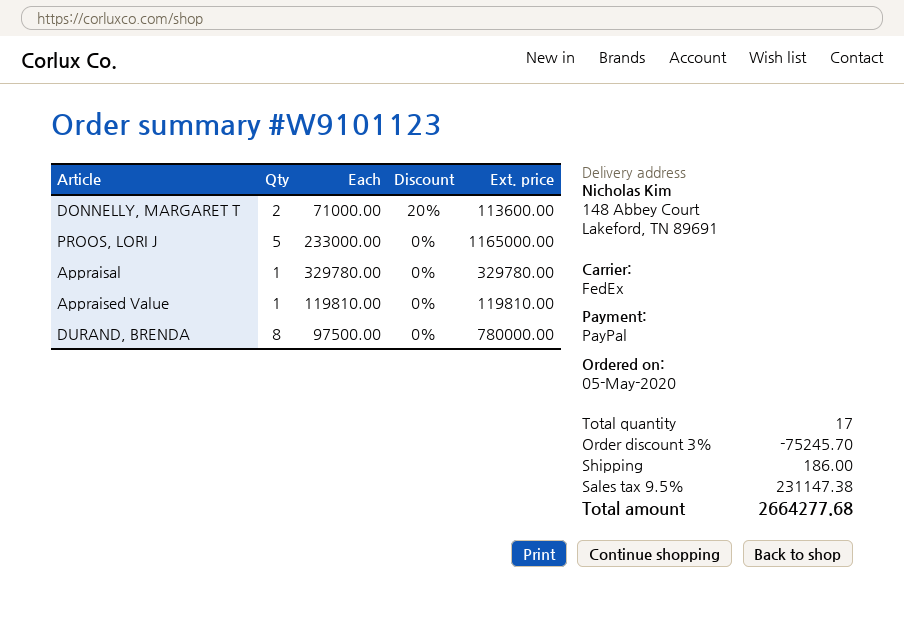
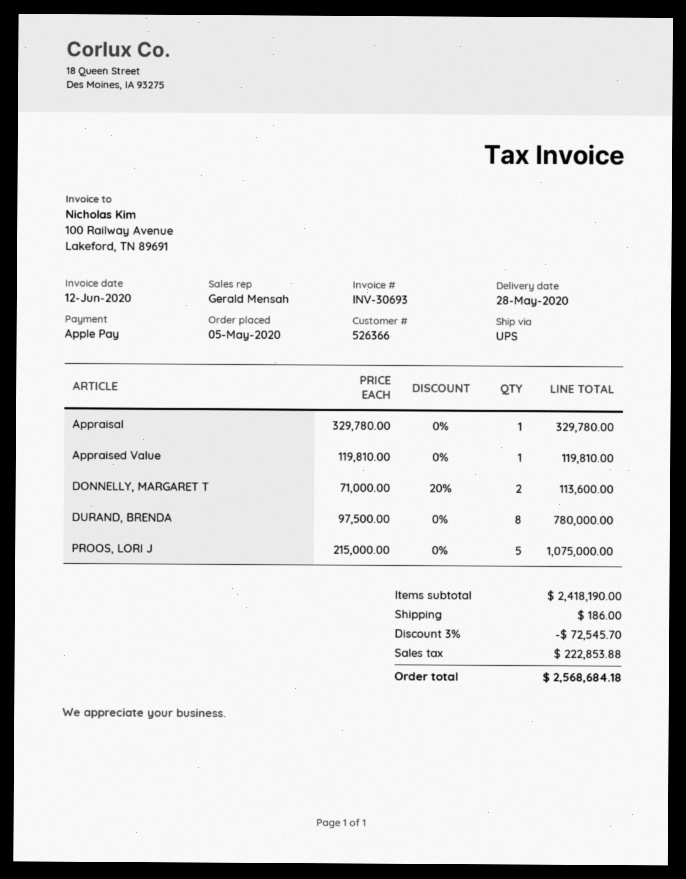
payment method: PayPal -> Apple Pay
shipping method: FedEx -> UPS
PROOS, LORI J: 5 x 233000.00 = 1165000.00 -> 5 x 215000.00 = 1075000.00
discount: 3% = 75245.70 -> 3% = 72545.70
tax: 231147.38 -> 222853.88
total: 2664277.68 -> 2568684.18

